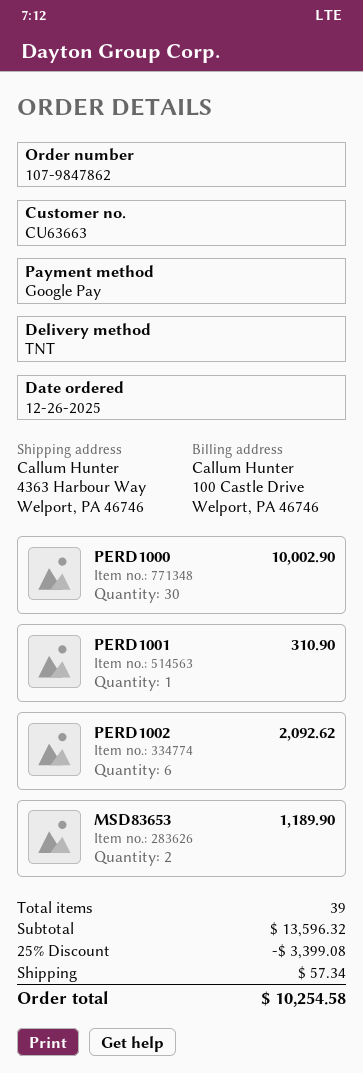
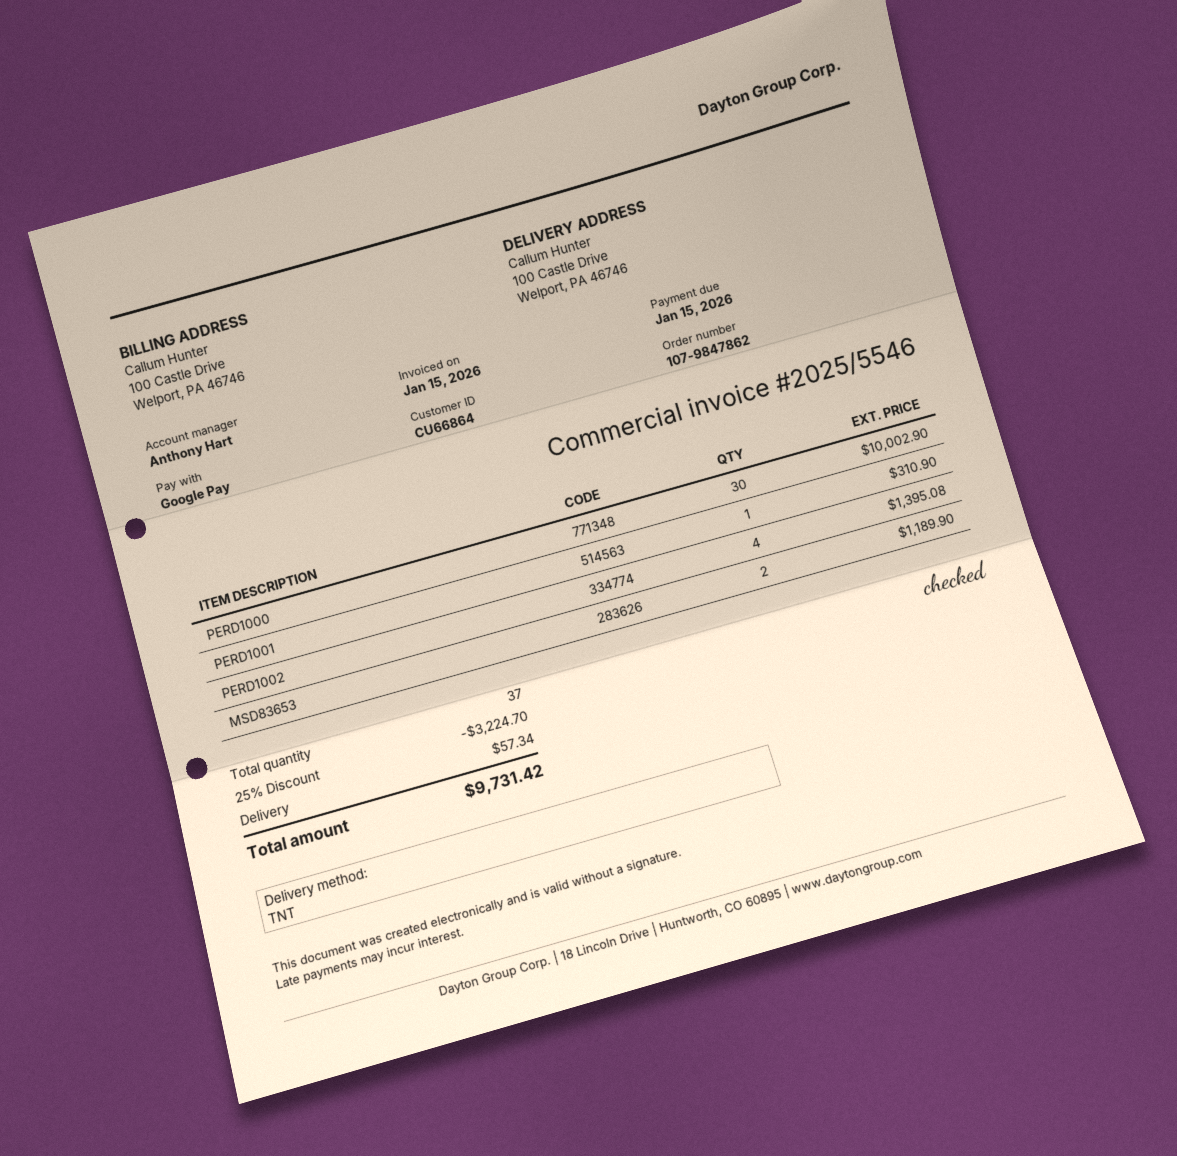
customer number: CU63663 -> CU66864
ship to: 4363 Harbour Way, Welport, PA 46746 -> 100 Castle Drive, Welport, PA 46746
PERD1002: 6 for 2092.62 -> 4 for 1395.08
total quantity: 39 -> 37
discount: 25% = 3399.08 -> 25% = 3224.70
total: 10254.58 -> 9731.42

